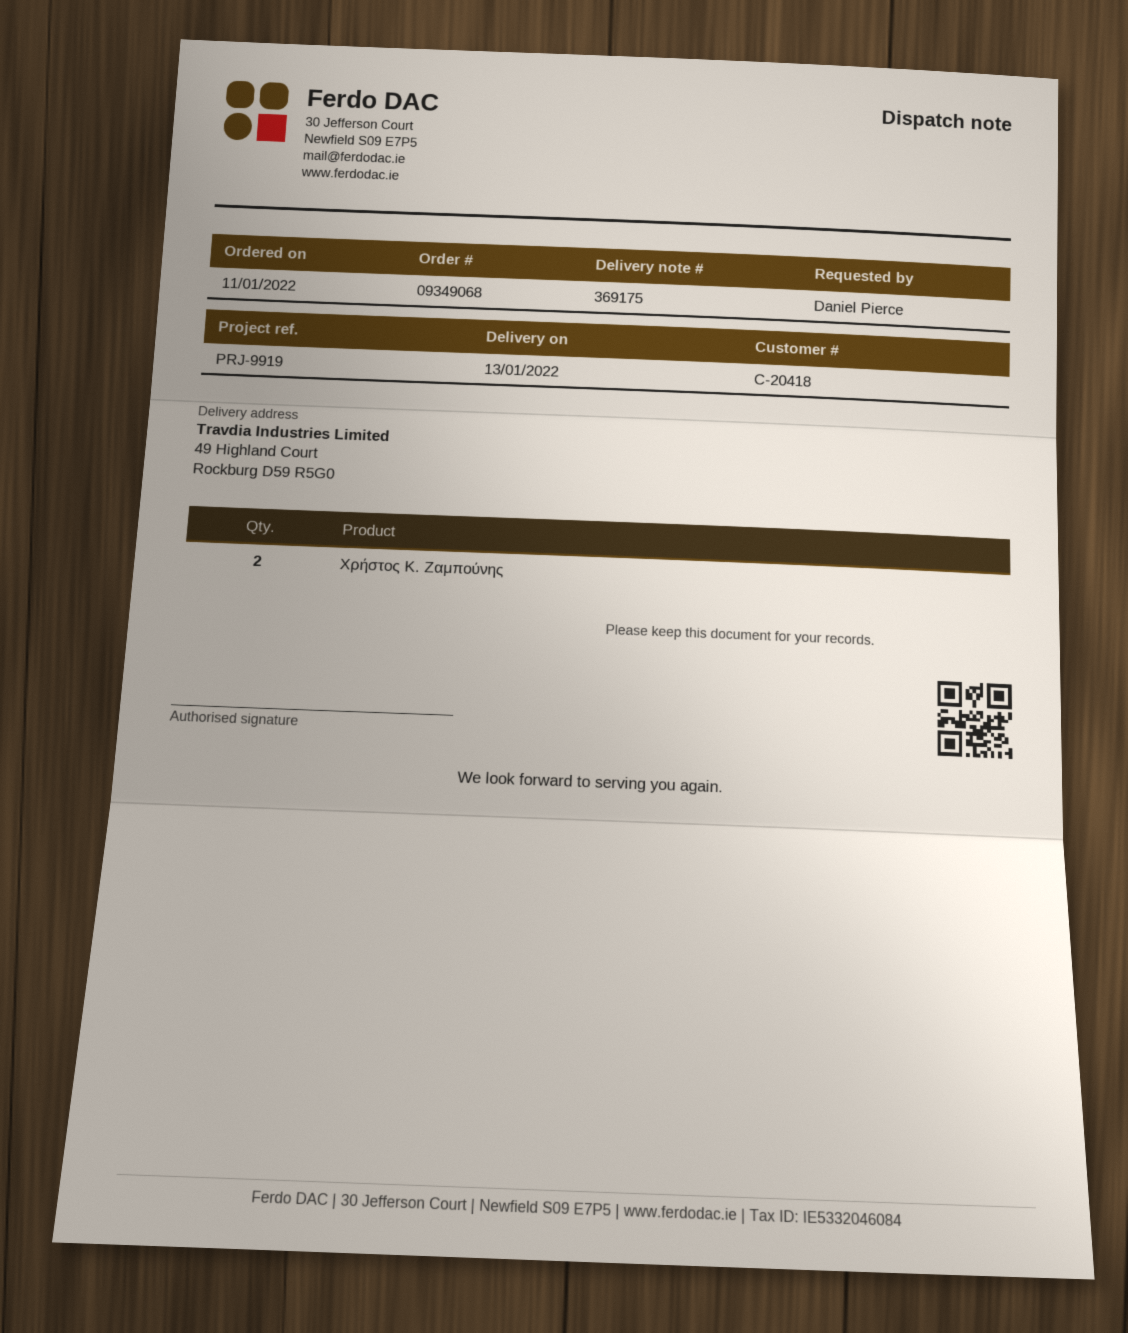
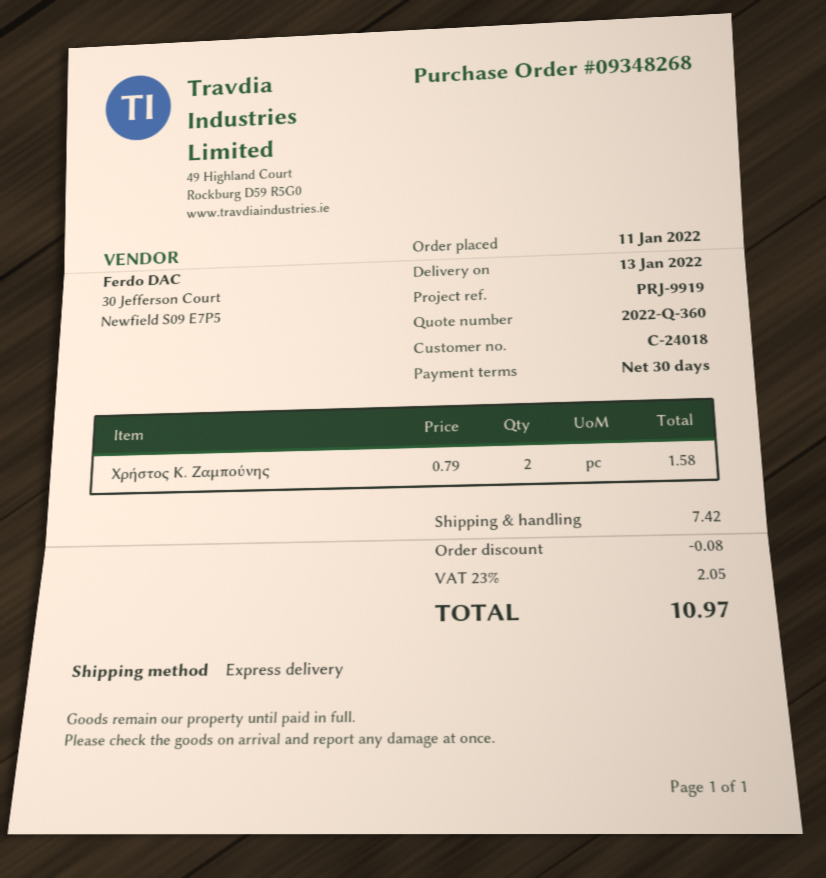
order number: 09349068 -> 09348268
customer number: C-20418 -> C-24018

